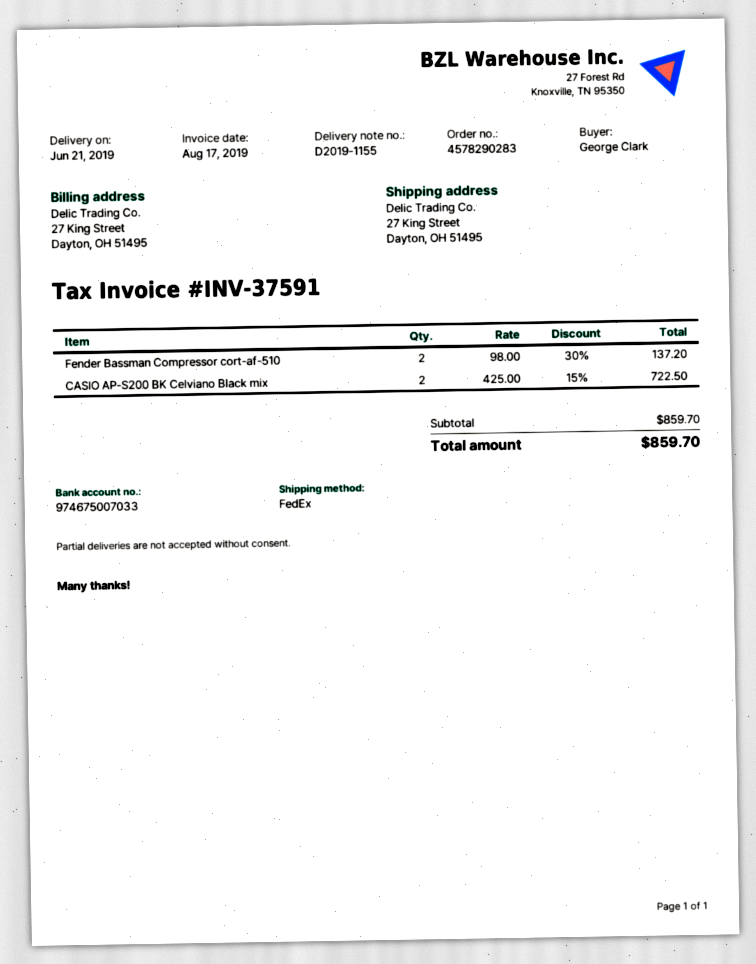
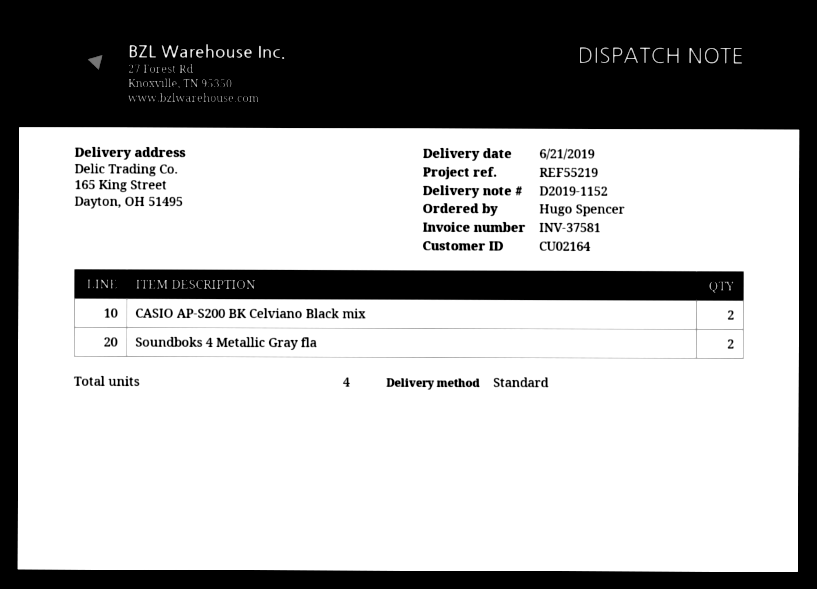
delivery note number: D2019-1155 -> D2019-1152
invoice number: INV-37591 -> INV-37581
ordered by: George Clark -> Hugo Spencer
shipping method: FedEx -> standard
ship to: 27 King Street, Dayton, OH 51495 -> 165 King Street, Dayton, OH 51495
Fender Bassman Compressor cort-af-510: 2 -> none
Soundboks 4 Metallic Gray fla: none -> 2

